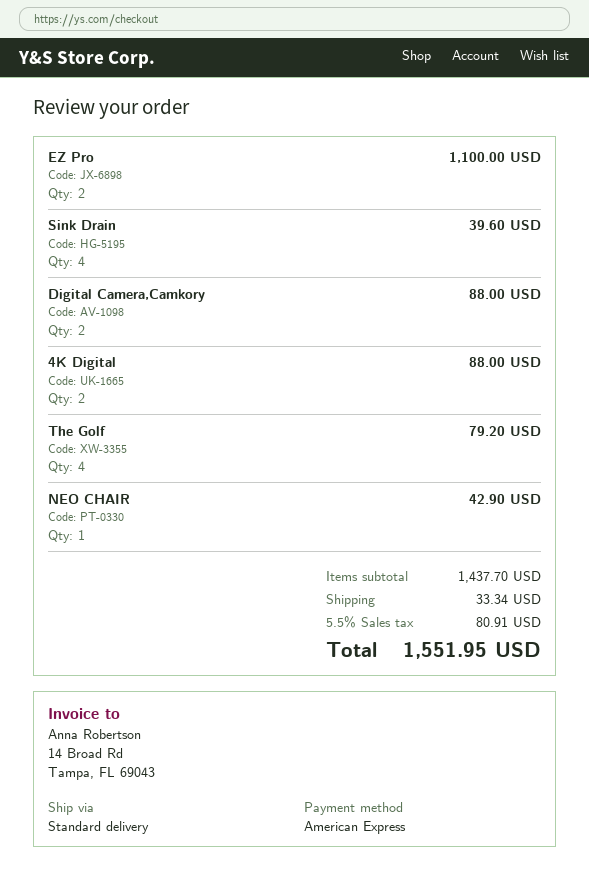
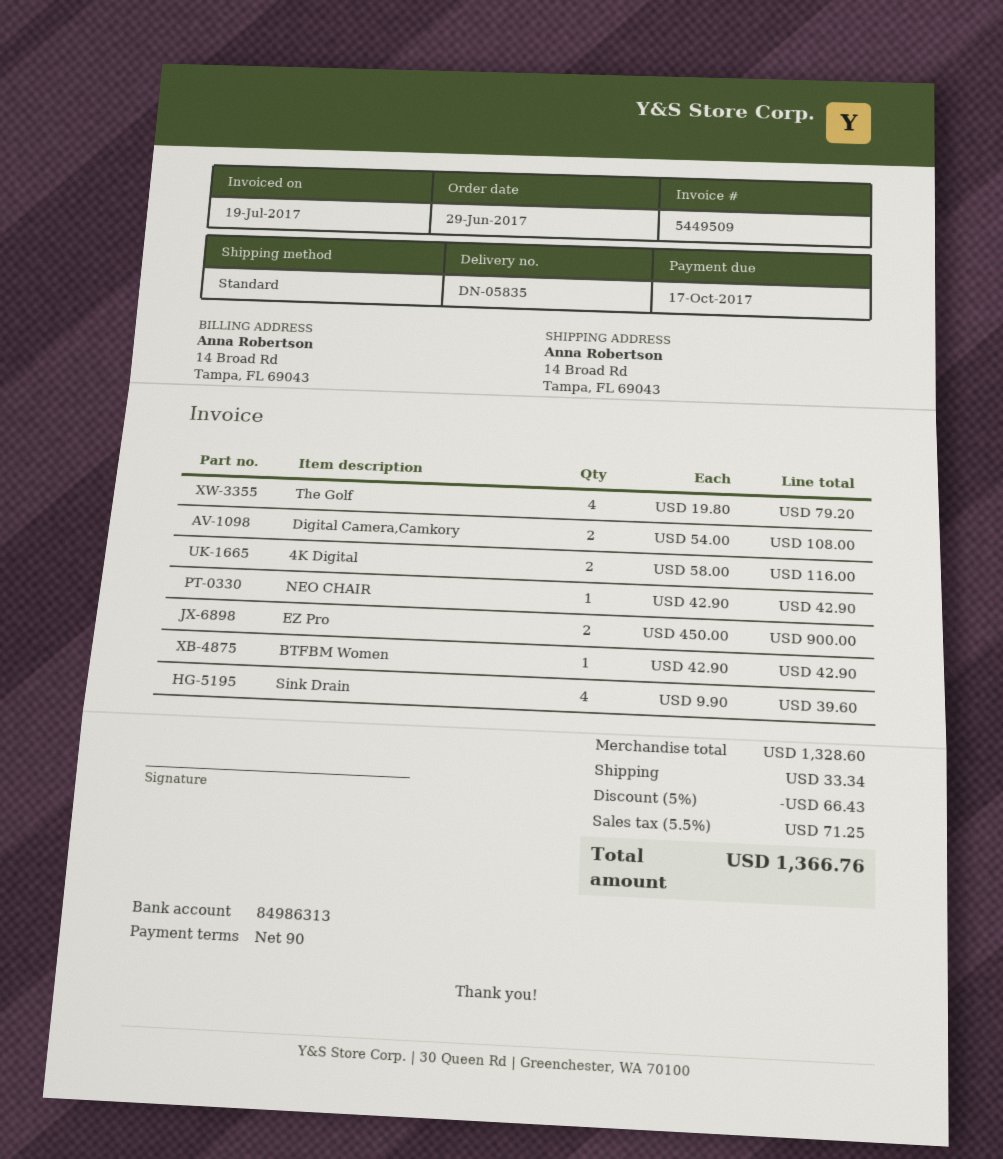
EZ Pro: 2 for 1100.00 -> 2 for 900.00
Digital Camera,Camkory: 2 for 88.00 -> 2 for 108.00
4K Digital: 2 for 88.00 -> 2 for 116.00
BTFBM Women: none -> 1 for 42.90
subtotal: 1437.70 -> 1328.60
discount: none -> 5% = 66.43
tax: 5.5% = 80.91 -> 5.5% = 71.25
total: 1551.95 -> 1366.76

